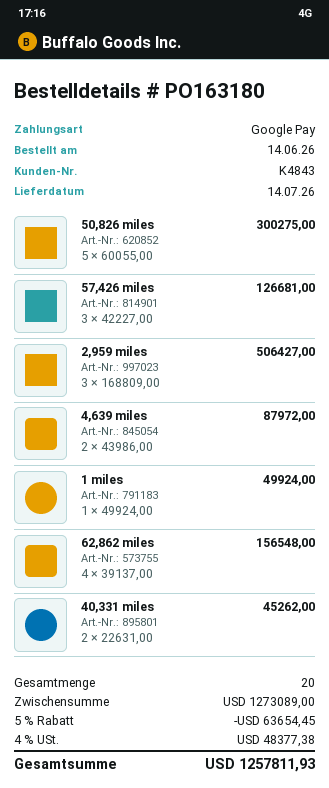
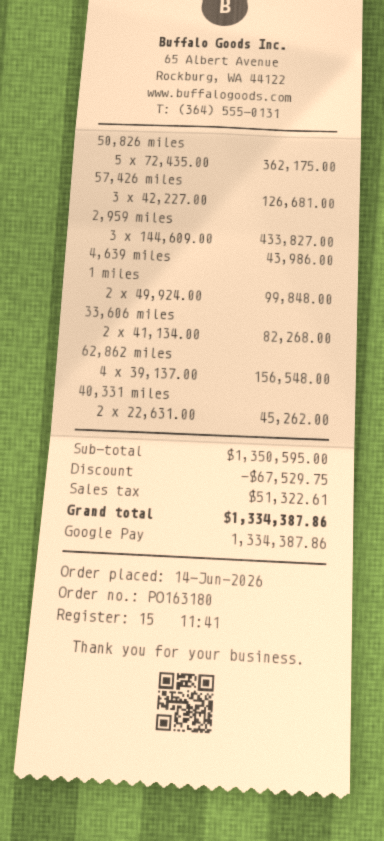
50,826 miles: 5 x 60055.00 = 300275.00 -> 5 x 72435.00 = 362175.00
2,959 miles: 3 x 168809.00 = 506427.00 -> 3 x 144609.00 = 433827.00
4,639 miles: 2 x 43986.00 = 87972.00 -> 1 x 43986.00 = 43986.00
1 miles: 1 x 49924.00 = 49924.00 -> 2 x 49924.00 = 99848.00
33,606 miles: none -> 2 x 41134.00 = 82268.00
subtotal: 1273089.00 -> 1350595.00
discount: 63654.45 -> 67529.75
tax: 48377.38 -> 51322.61
total: 1257811.93 -> 1334387.86

